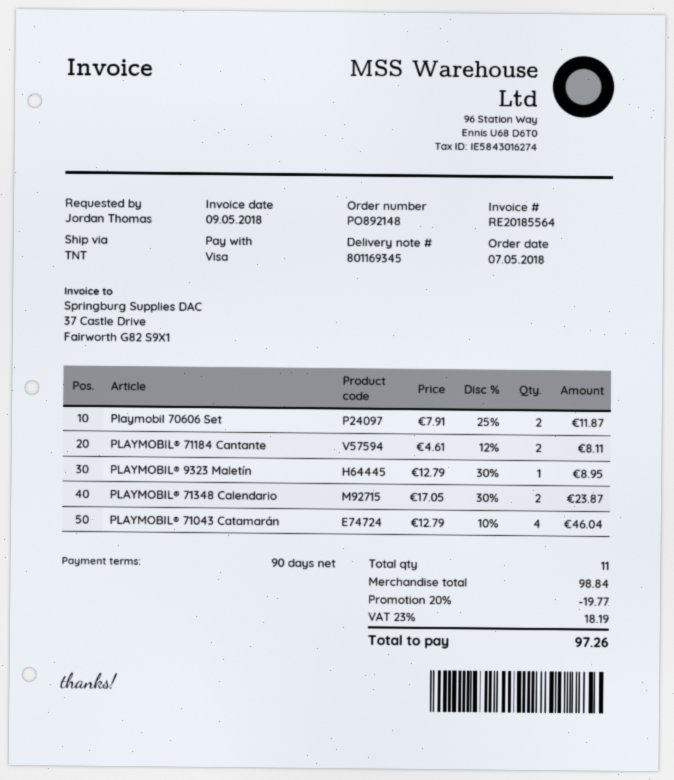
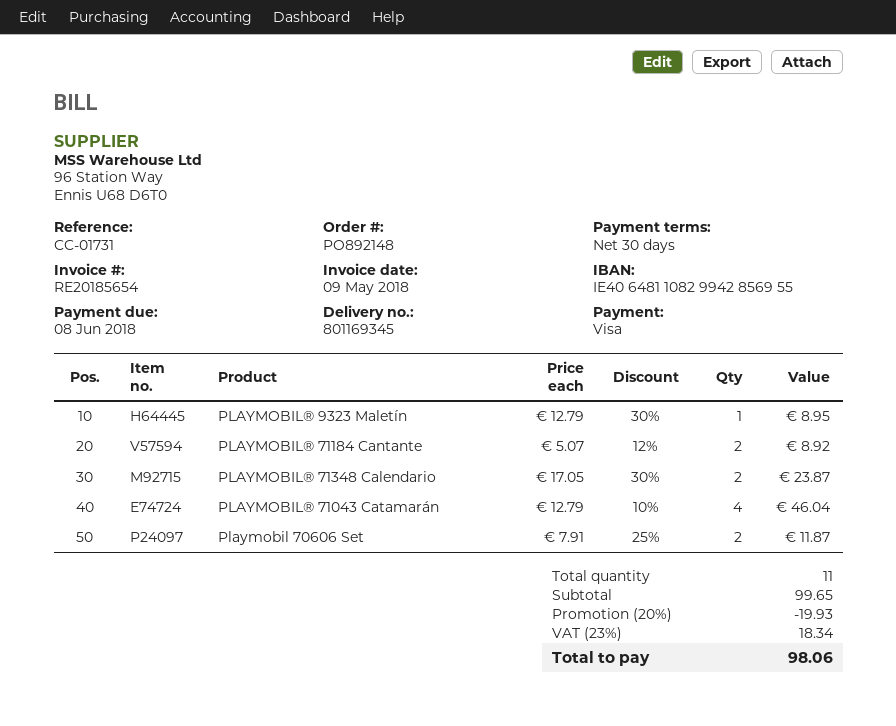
invoice number: RE20185564 -> RE20185654
payment terms: 90 days -> 30 days
PLAYMOBIL® 71184 Cantante: 2 x 4.61 - 12% = 8.11 -> 2 x 5.07 - 12% = 8.92
subtotal: 98.84 -> 99.65
discount: 20% = 19.77 -> 20% = 19.93
tax: 23% = 18.19 -> 23% = 18.34
total: 97.26 -> 98.06

